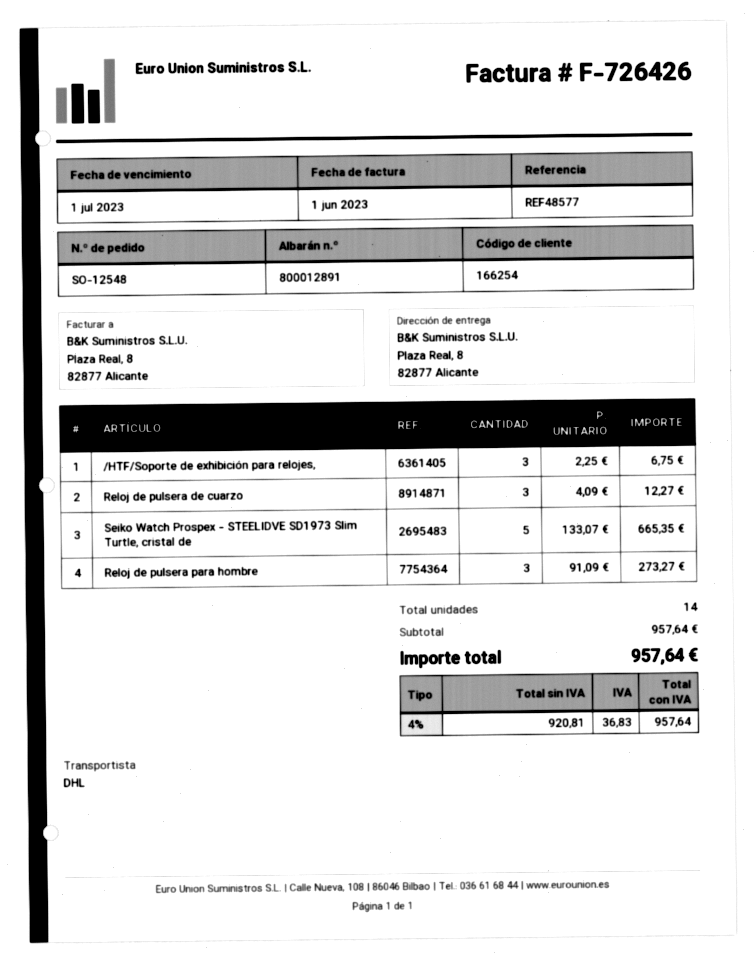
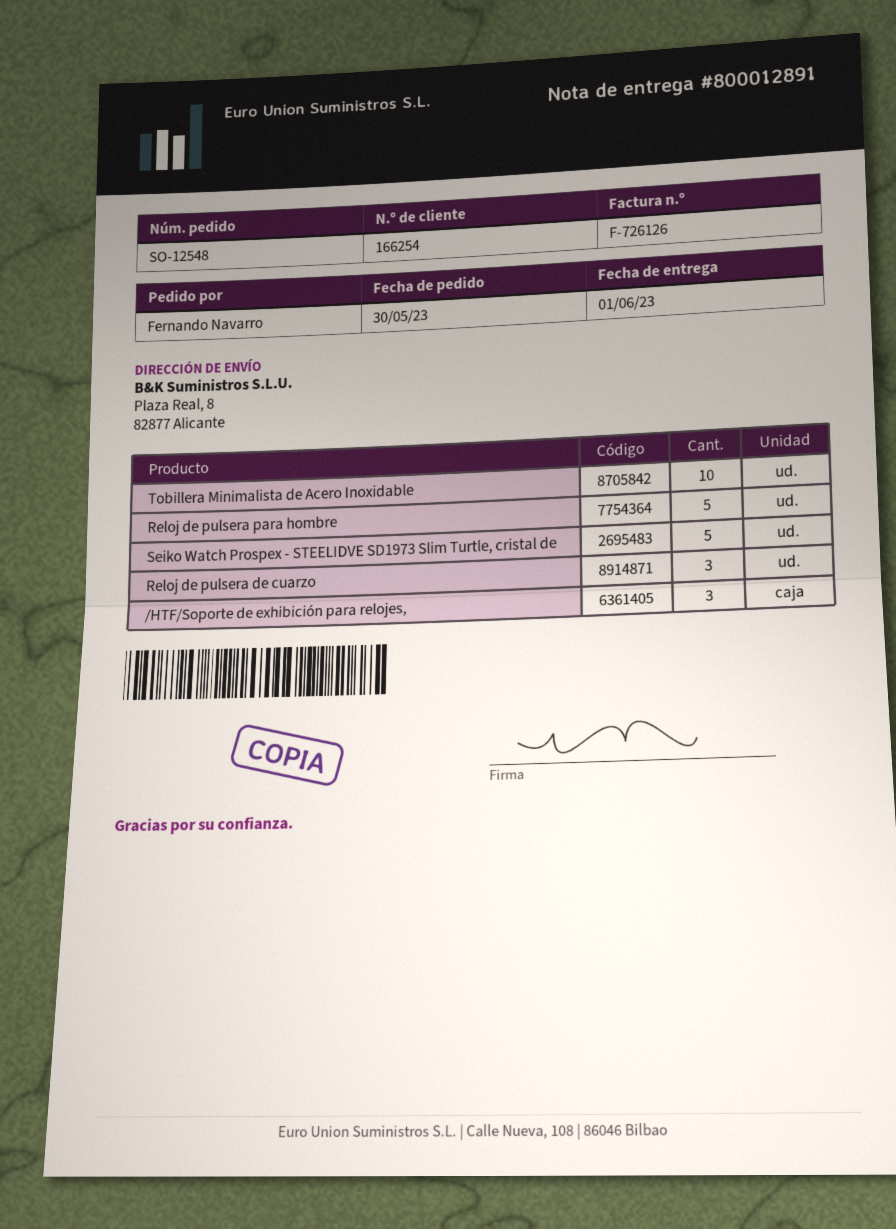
invoice number: F-726426 -> F-726126
Reloj de pulsera para hombre: 3 -> 5
Tobillera Minimalista de Acero Inoxidable: none -> 10

